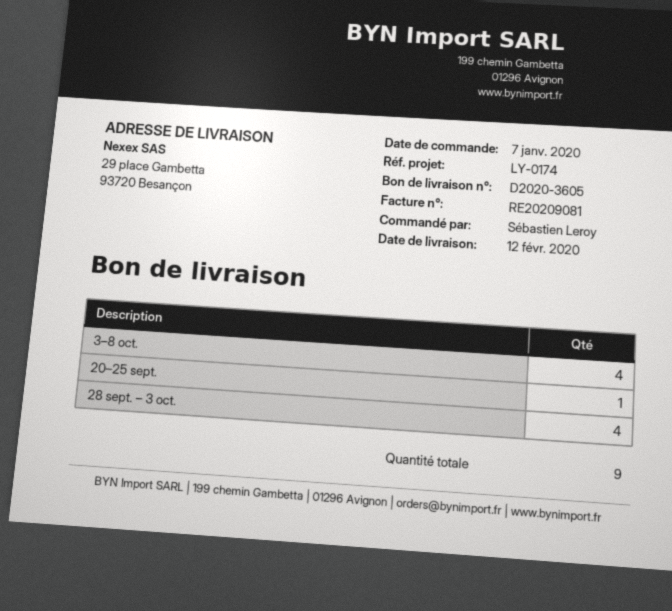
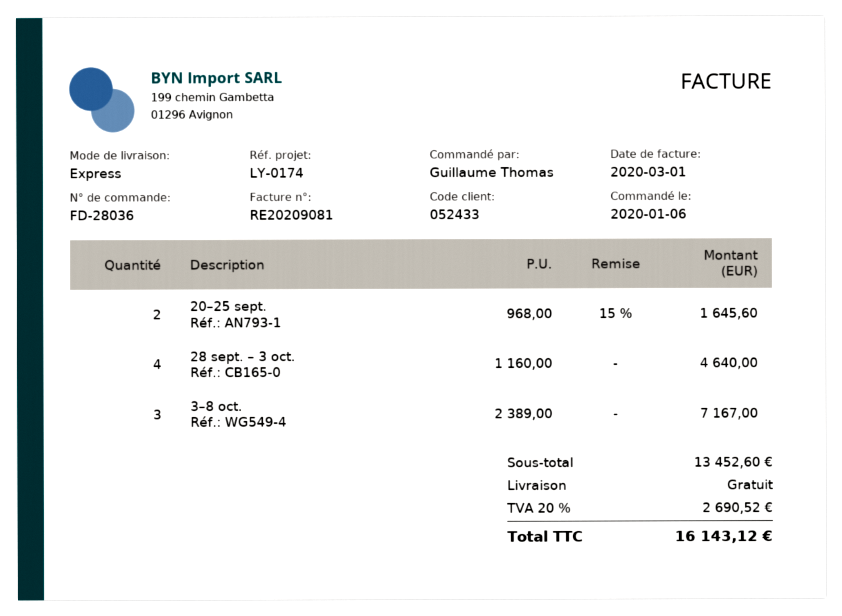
order date: 2020-01-07 -> 2020-01-06
ordered by: Sébastien Leroy -> Guillaume Thomas
3–8 oct.: 4 -> 3
20–25 sept.: 1 -> 2

